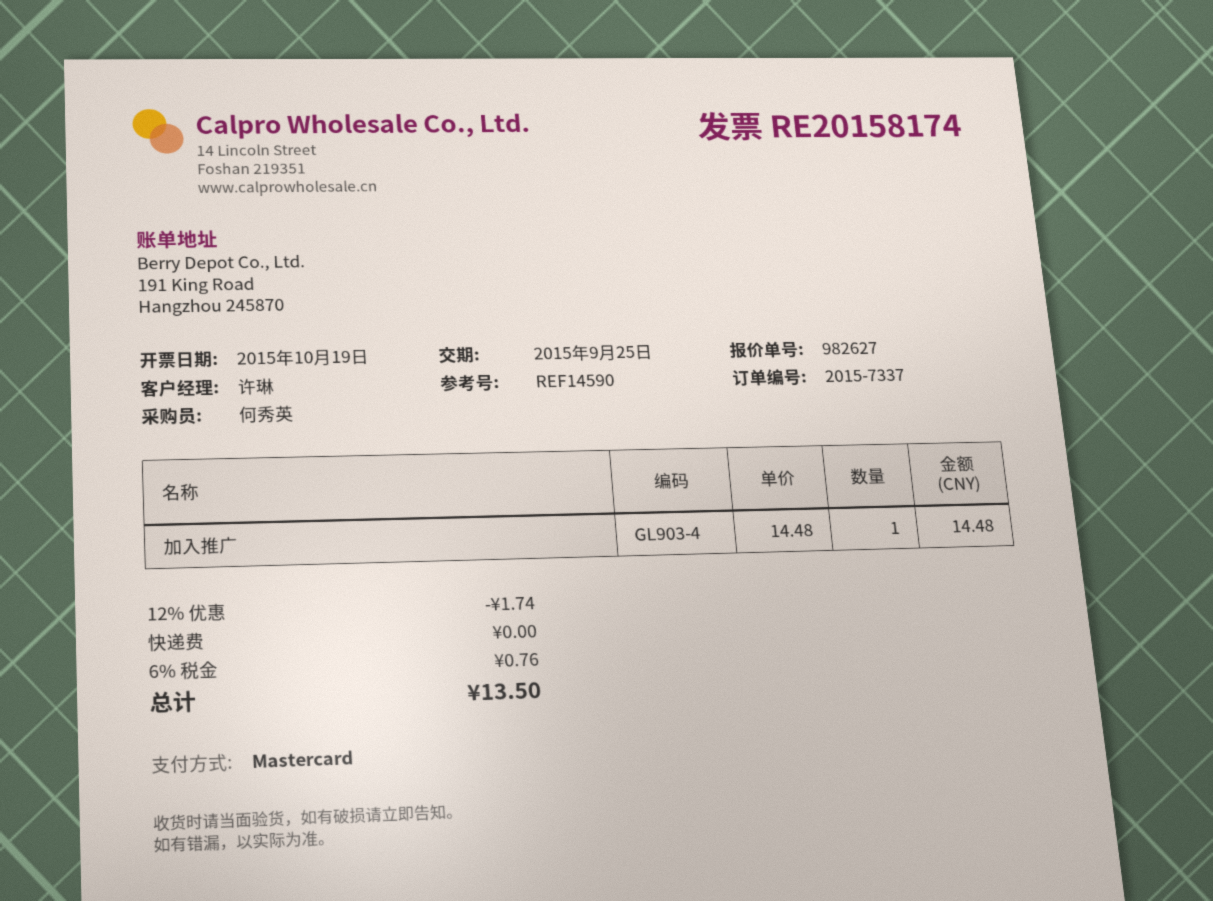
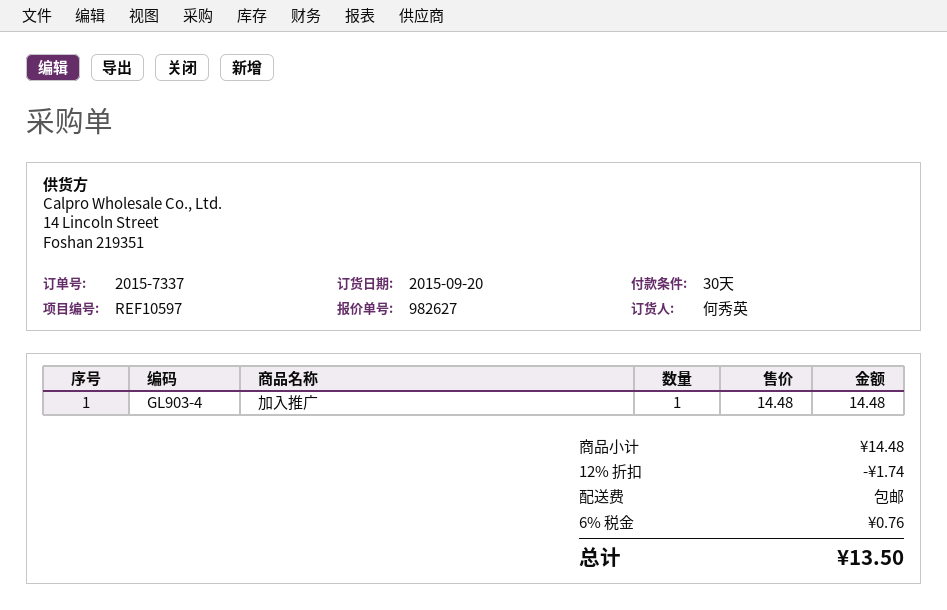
reference: REF14590 -> REF10597

